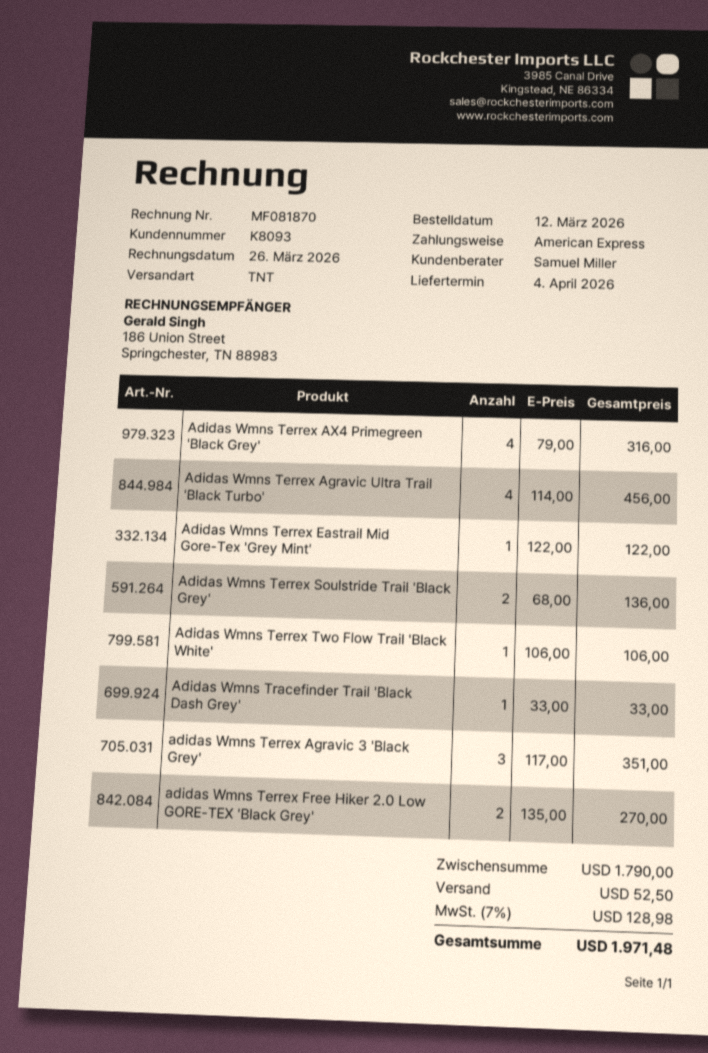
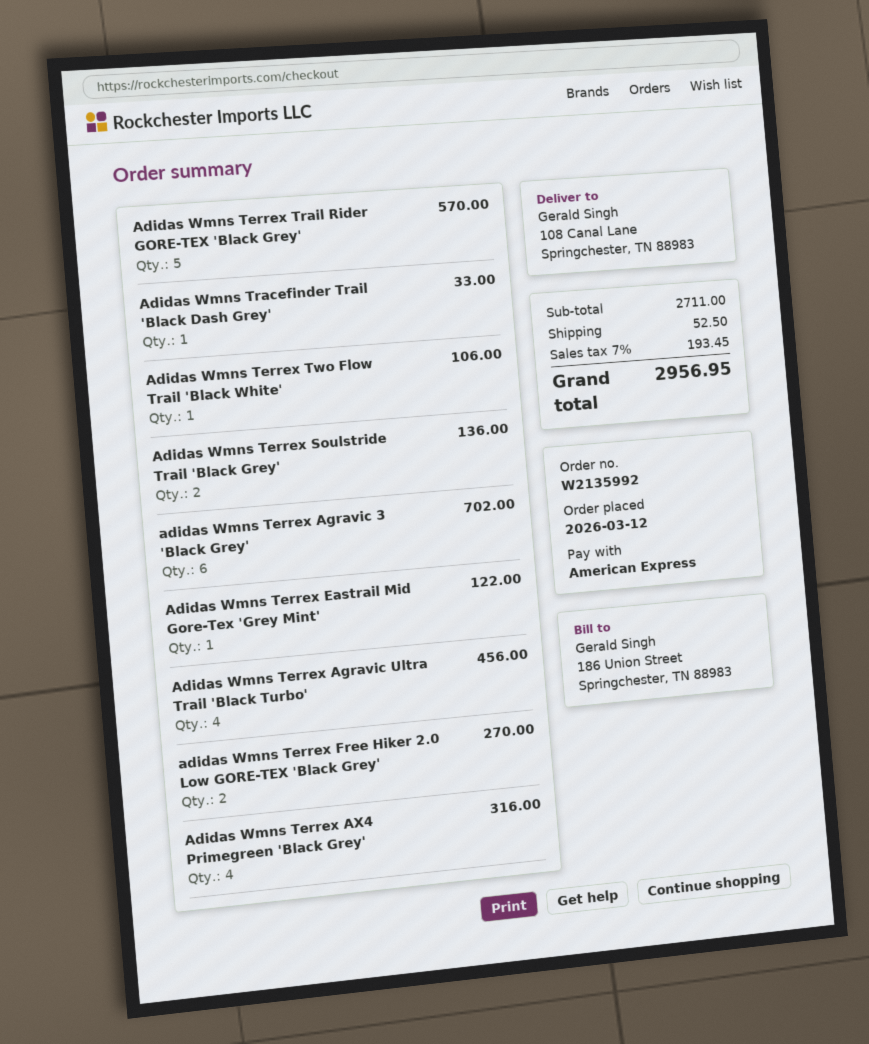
adidas Wmns Terrex Agravic 3 'Black Grey': 3 for 351.00 -> 6 for 702.00
Adidas Wmns Terrex Trail Rider GORE-TEX 'Black Grey': none -> 5 for 570.00
subtotal: 1790.00 -> 2711.00
tax: 7% = 128.98 -> 7% = 193.45
total: 1971.48 -> 2956.95

